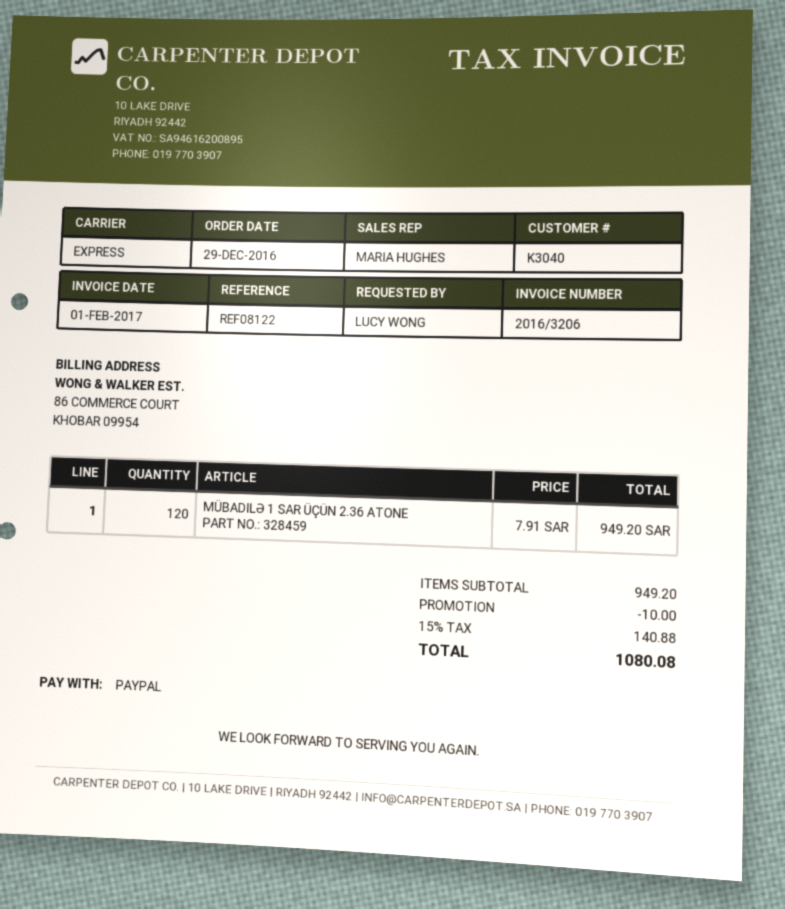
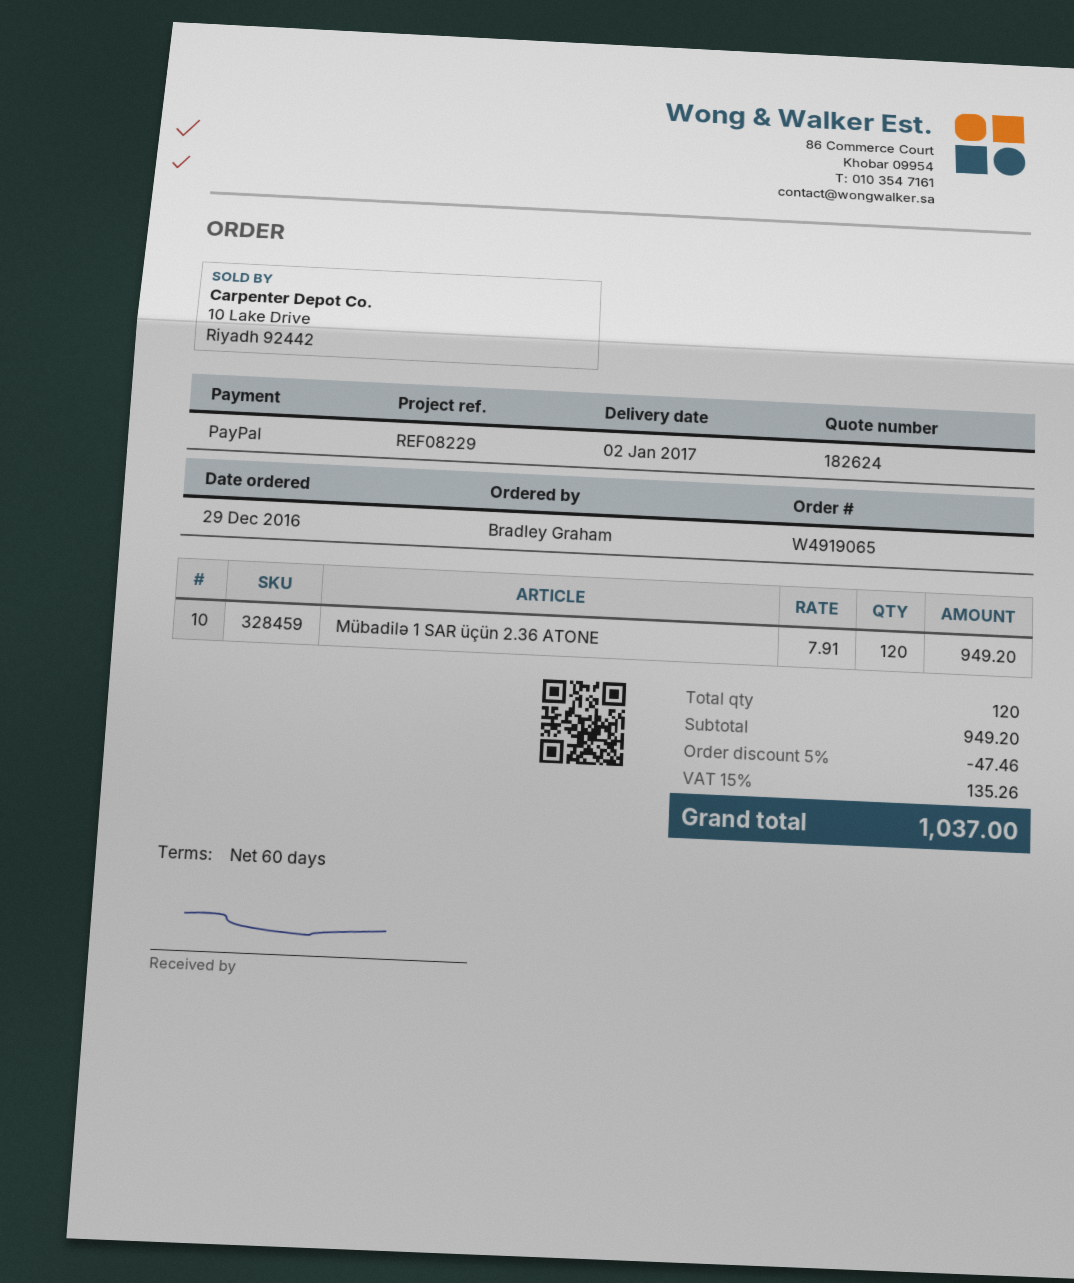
reference: REF08122 -> REF08229
ordered by: LUCY WONG -> Bradley Graham
discount: 10.00 -> 47.46
tax: 15% = 140.88 -> 15% = 135.26
total: 1080.08 -> 1037.00

